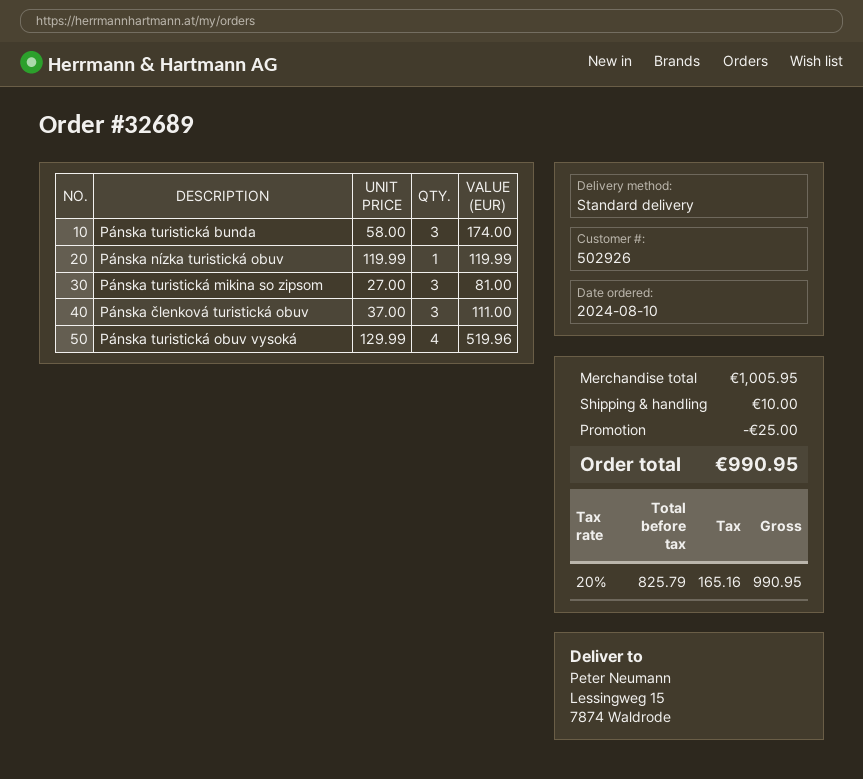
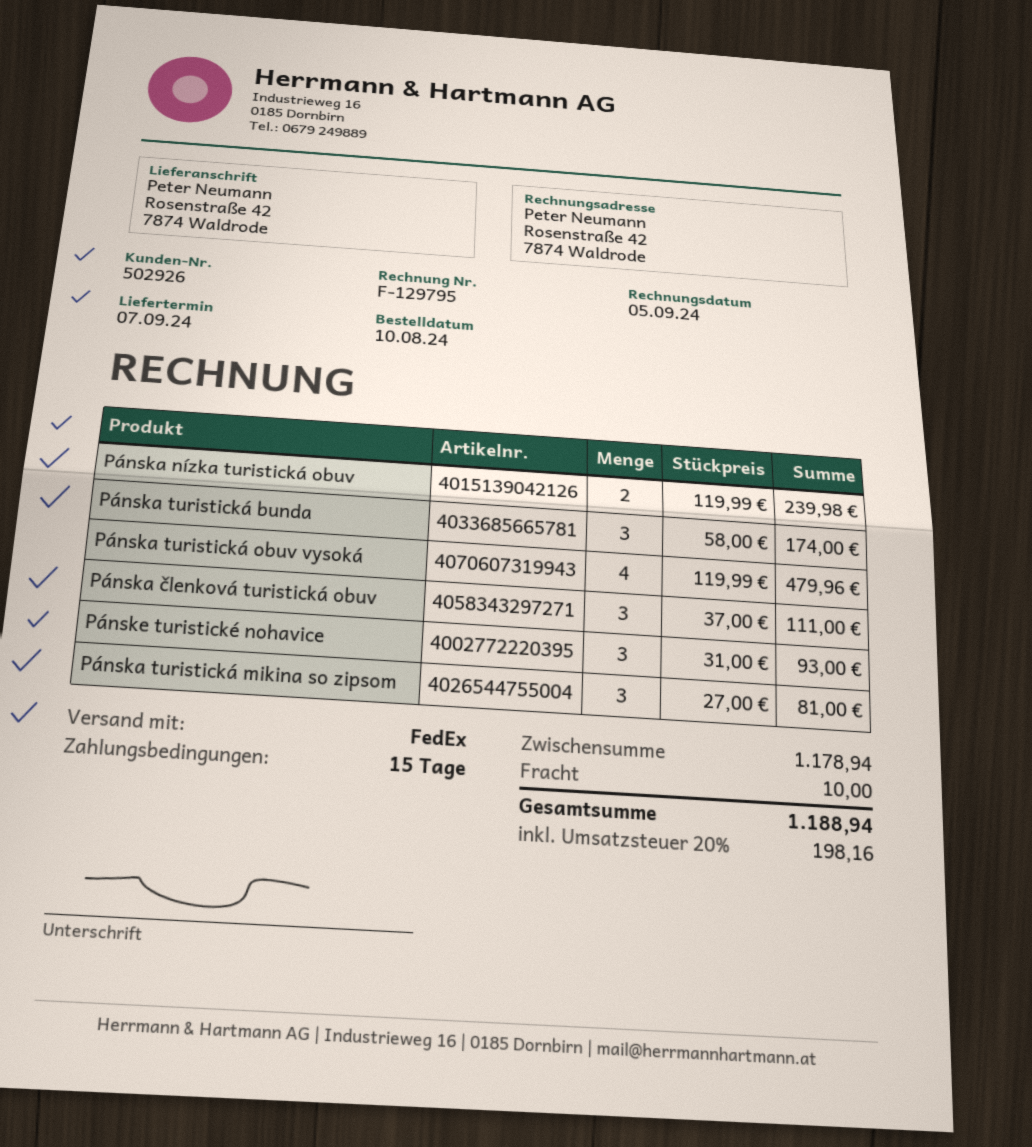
shipping method: standard -> FedEx
ship to: Lessingweg 15, 7874 Waldrode -> Rosenstraße 42, 7874 Waldrode
Pánska nízka turistická obuv: 1 x 119.99 = 119.99 -> 2 x 119.99 = 239.98
Pánska turistická obuv vysoká: 4 x 129.99 = 519.96 -> 4 x 119.99 = 479.96
Pánske turistické nohavice: none -> 3 x 31.00 = 93.00
subtotal: 1005.95 -> 1178.94
discount: 25.00 -> none
tax: 20% = 165.16 -> 20% = 198.16
total: 990.95 -> 1188.94

